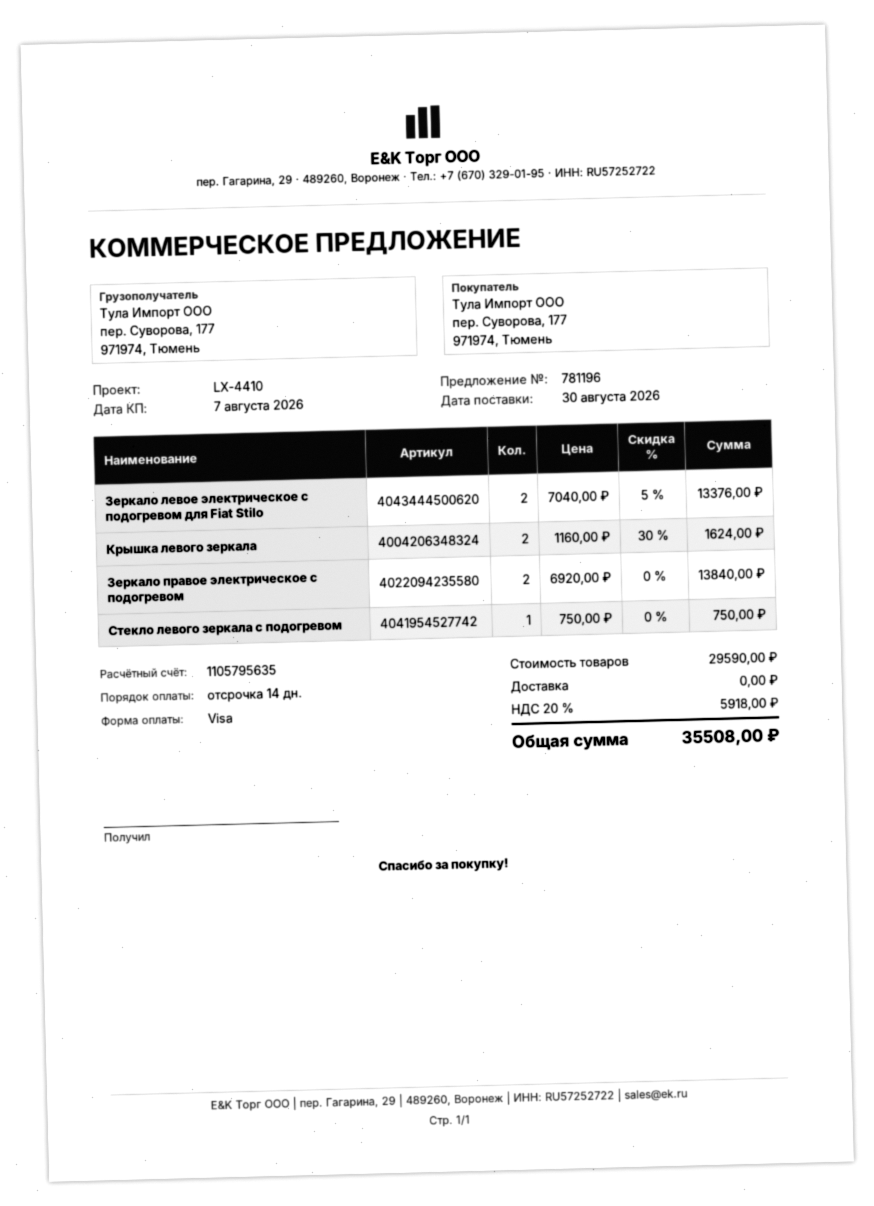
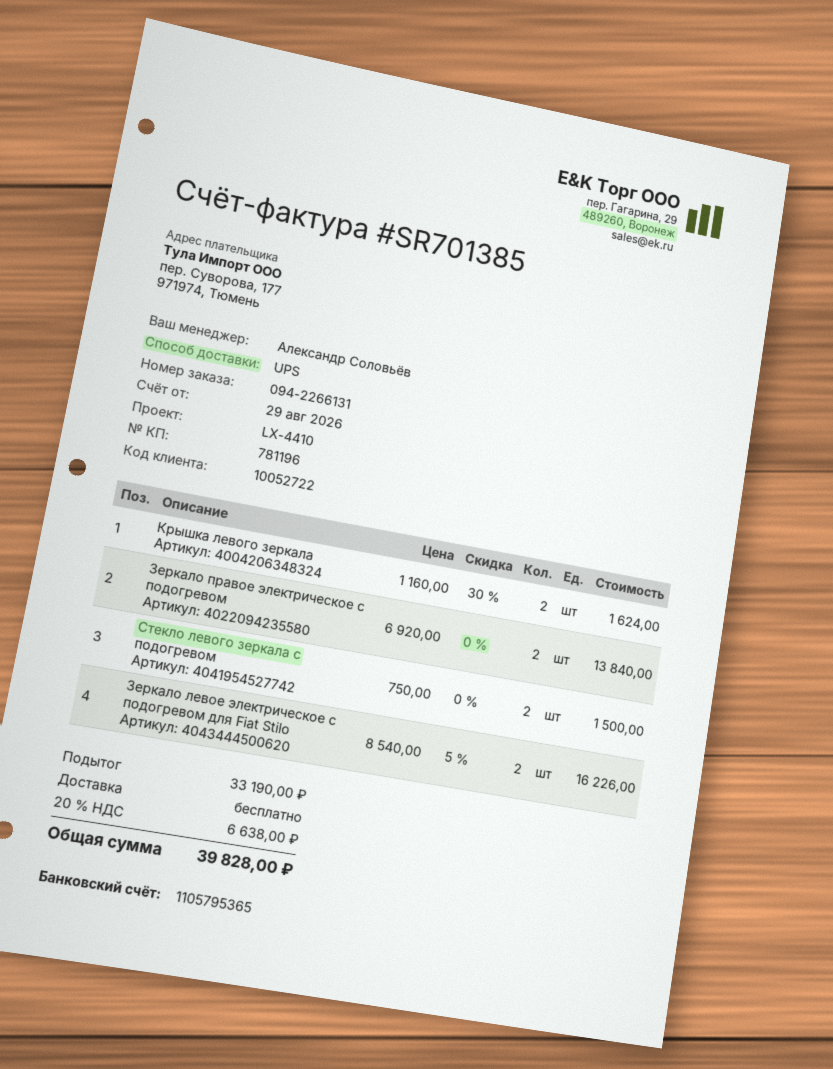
bank account: 1105795635 -> 1105795365
Зеркало левое электрическое с подогревом для Fiat Stilo: 2 x 7040.00 - 5% = 13376.00 -> 2 x 8540.00 - 5% = 16226.00
Стекло левого зеркала с подогревом: 1 x 750.00 = 750.00 -> 2 x 750.00 = 1500.00
subtotal: 29590.00 -> 33190.00
tax: 20% = 5918.00 -> 20% = 6638.00
total: 35508.00 -> 39828.00

